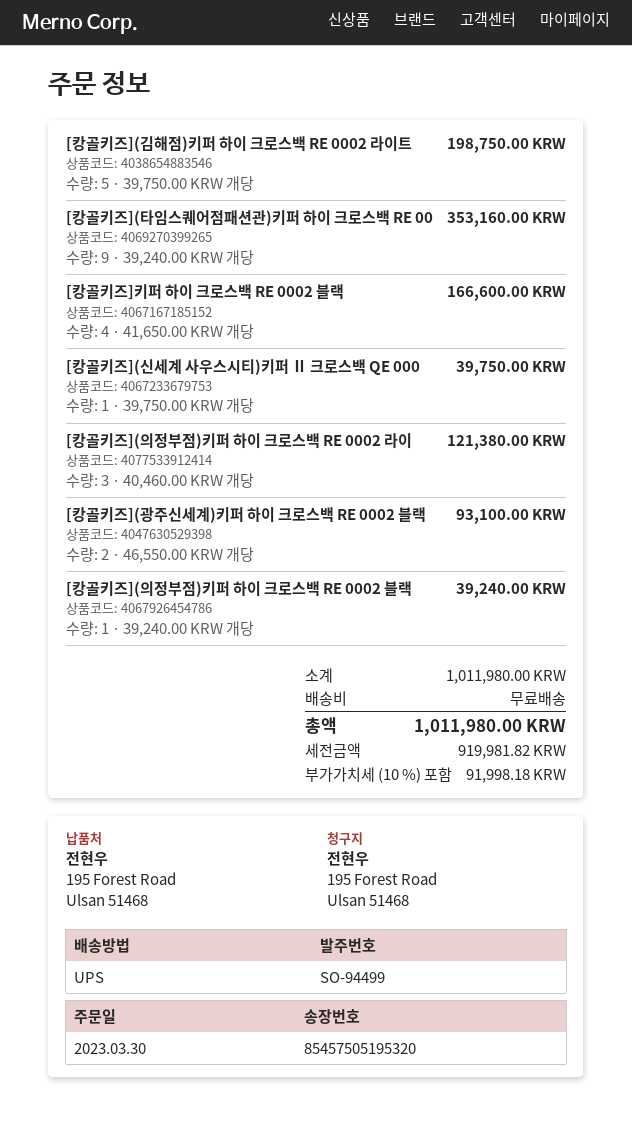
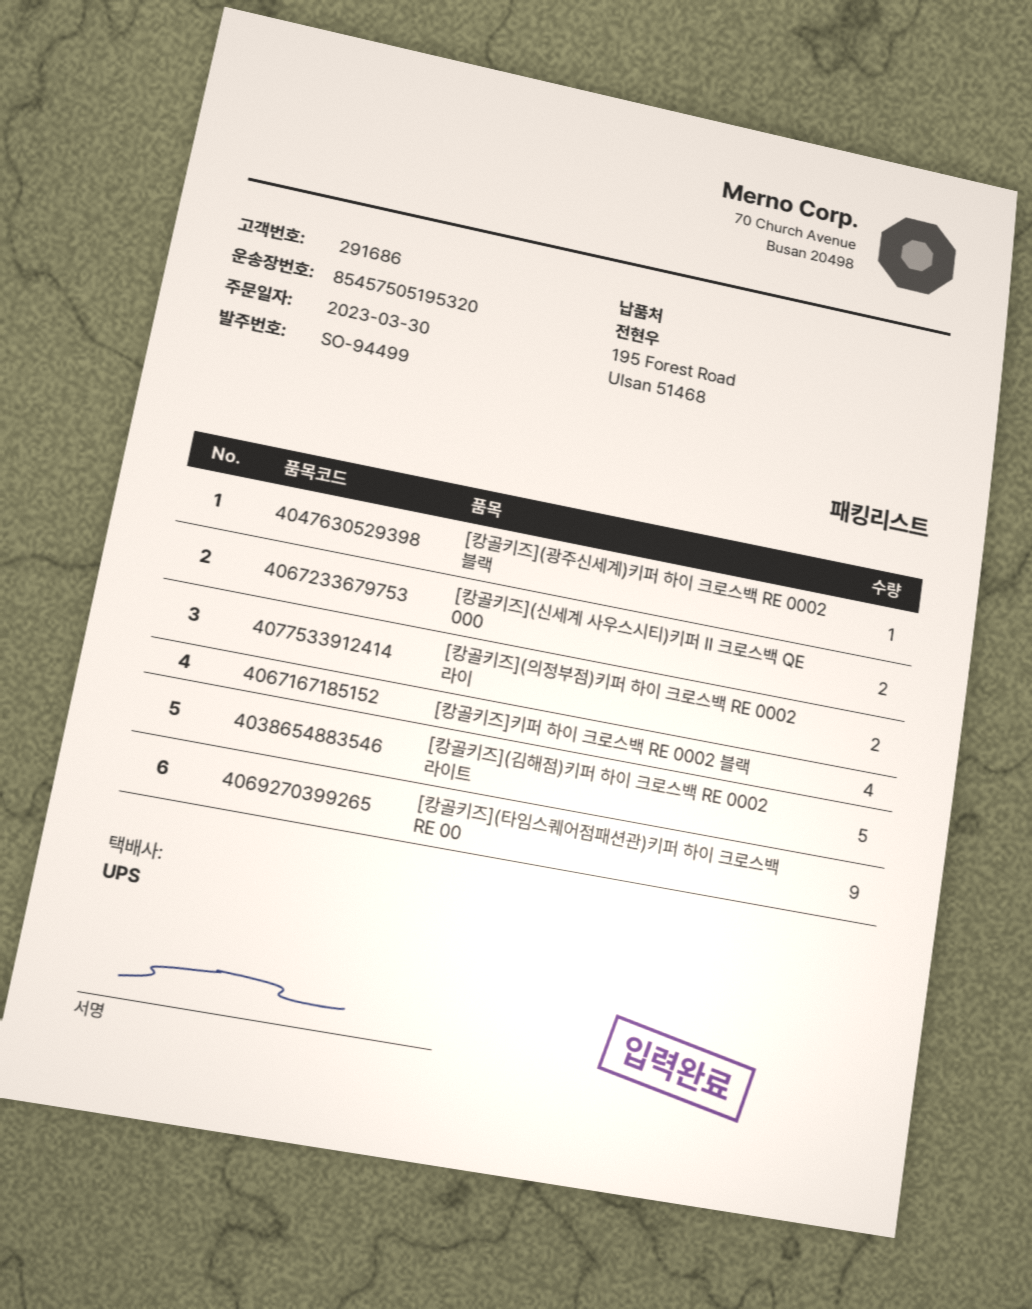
[캉골키즈](신세계 사우스시티)키퍼 Ⅱ 크로스백 QE 000: 1 -> 2
[캉골키즈](의정부점)키퍼 하이 크로스백 RE 0002 라이: 3 -> 2
[캉골키즈](광주신세계)키퍼 하이 크로스백 RE 0002 블랙: 2 -> 1
[캉골키즈](의정부점)키퍼 하이 크로스백 RE 0002 블랙: 1 -> none

